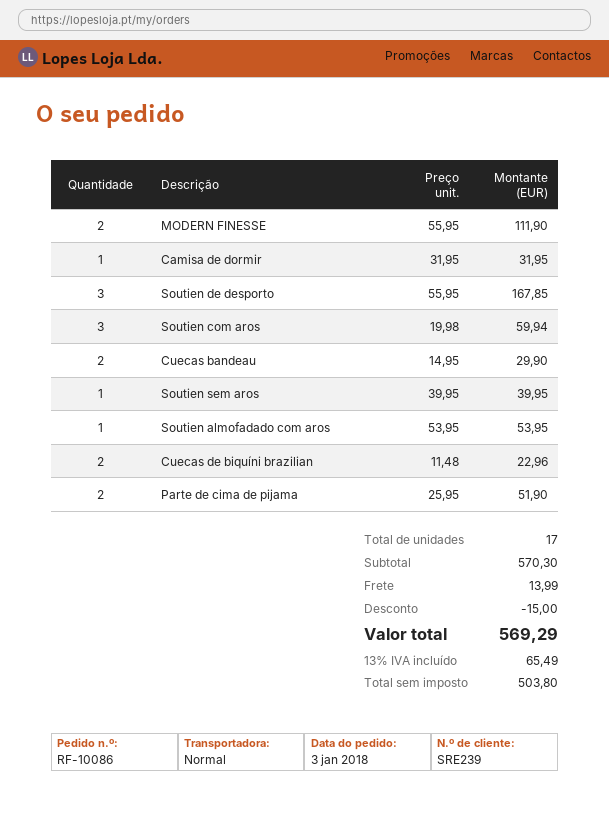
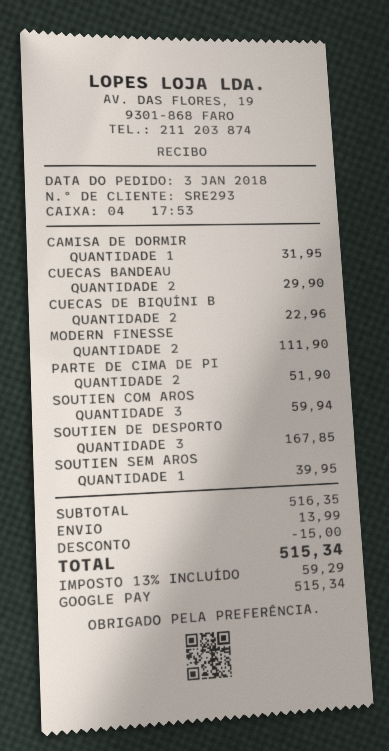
customer number: SRE239 -> SRE293
Soutien almofadado com aros: 1 for 53.95 -> none
subtotal: 570.30 -> 516.35
tax: 13% = 65.49 -> 13% = 59.29
total: 569.29 -> 515.34

